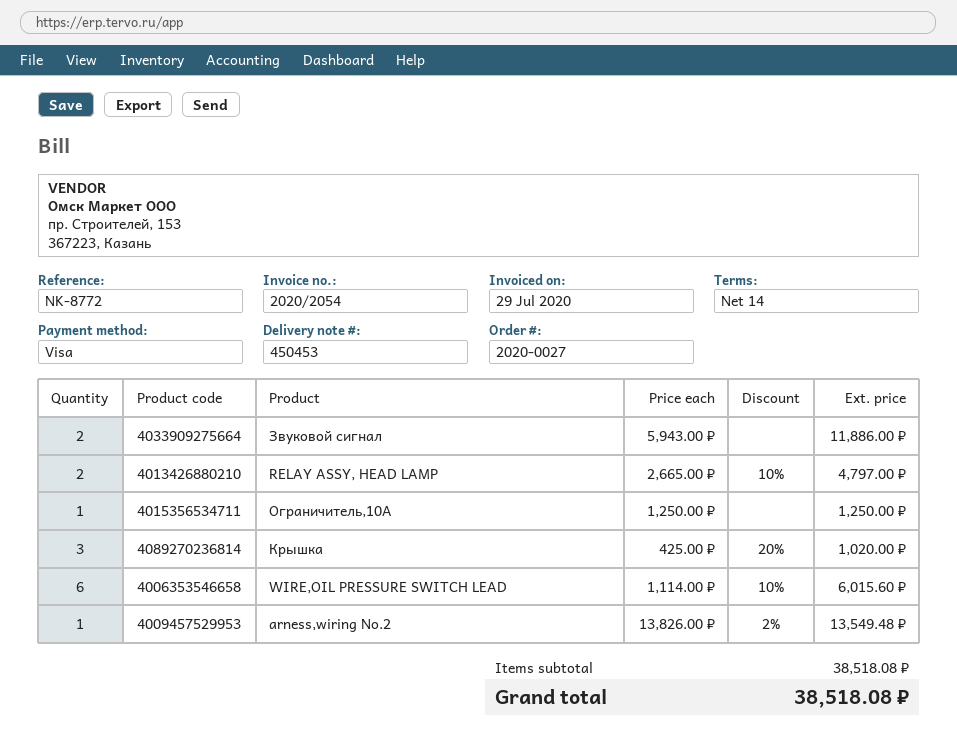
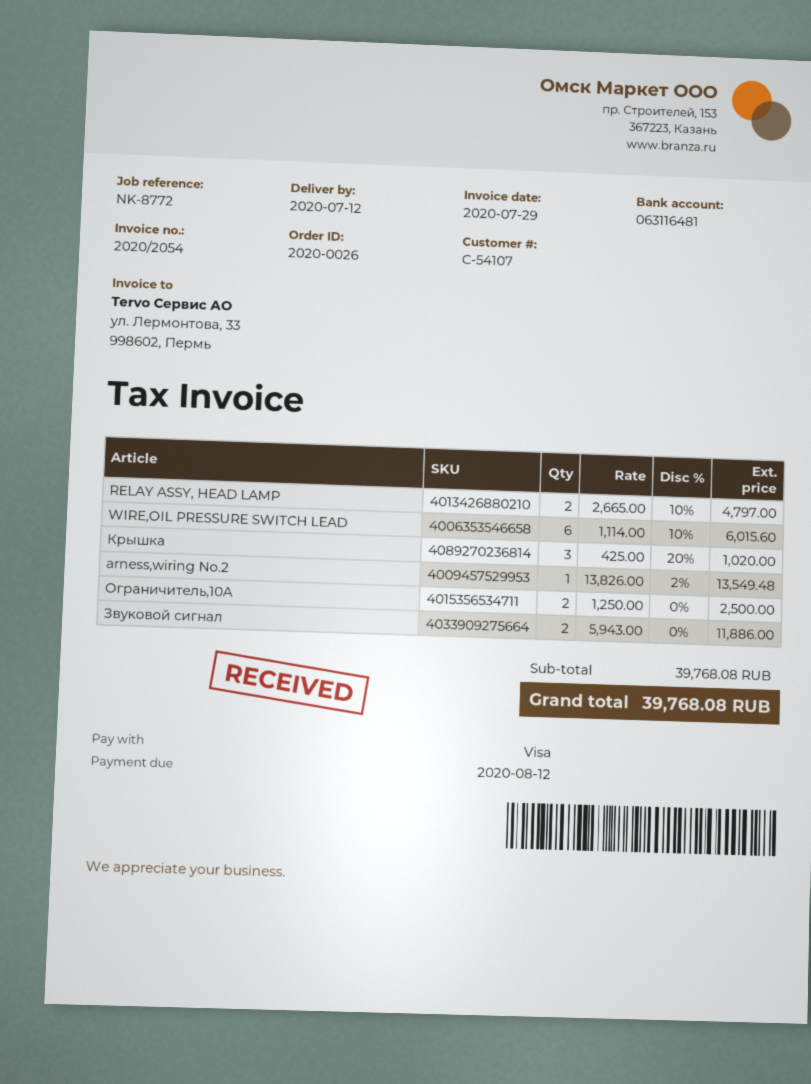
order number: 2020-0027 -> 2020-0026
Ограничитель,10A: 1 x 1250.00 = 1250.00 -> 2 x 1250.00 = 2500.00
subtotal: 38518.08 -> 39768.08
total: 38518.08 -> 39768.08

